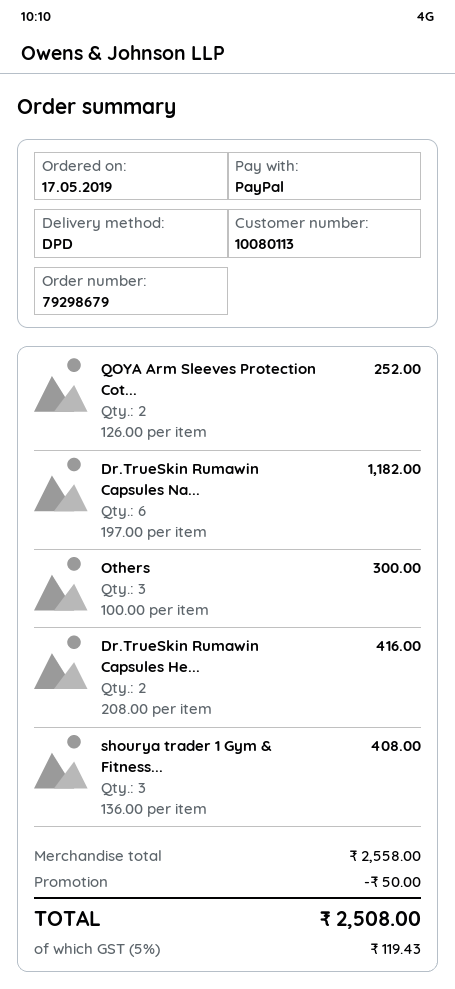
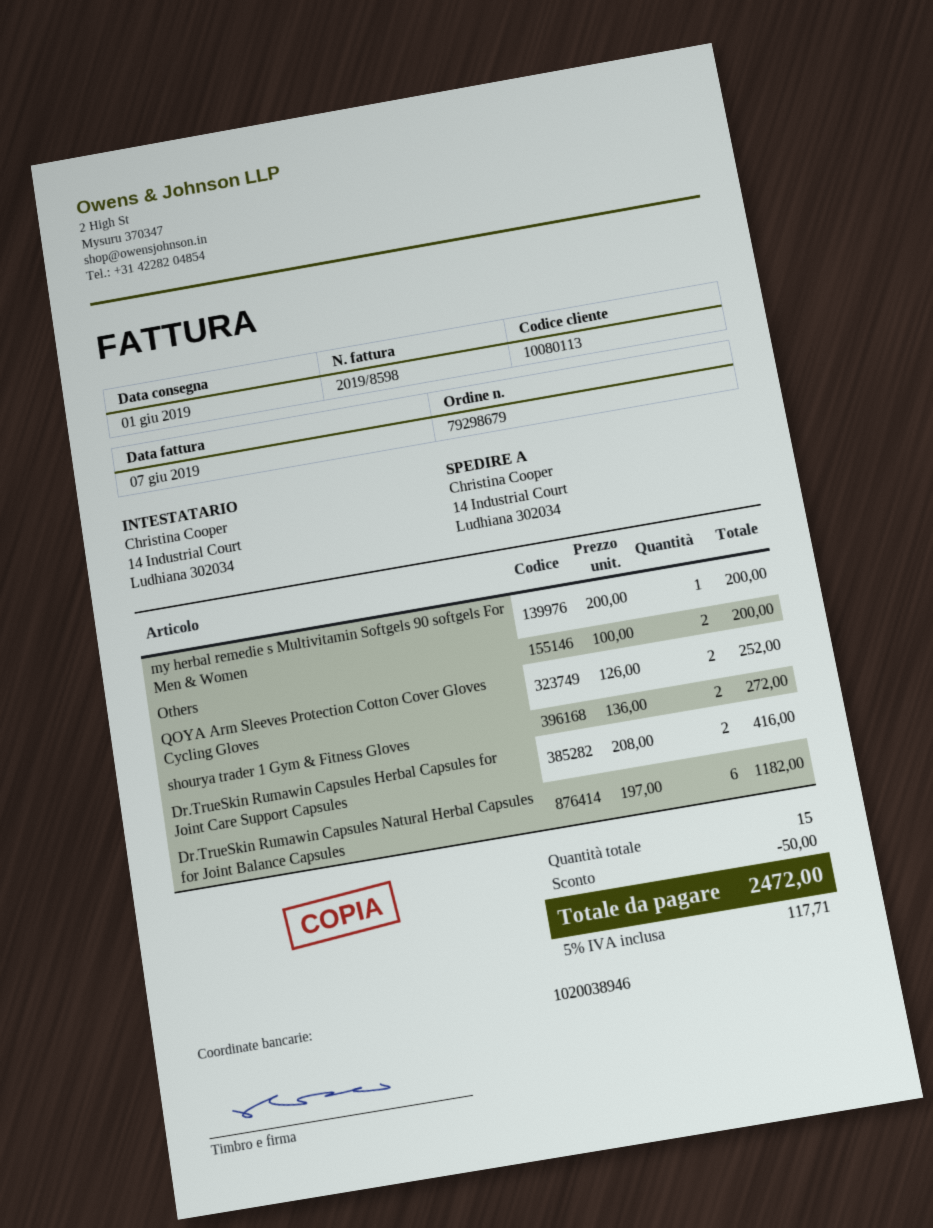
Others: 3 x 100.00 = 300.00 -> 2 x 100.00 = 200.00
shourya trader 1 Gym & Fitness...: 3 x 136.00 = 408.00 -> 2 x 136.00 = 272.00
my herbal remedie s Multivitamin Softgels 90 softgels For Men & Women: none -> 1 x 200.00 = 200.00
tax: 5% = 119.43 -> 5% = 117.71
total: 2508.00 -> 2472.00

